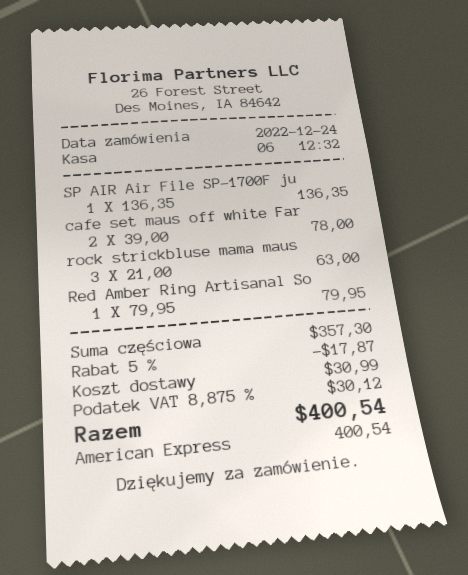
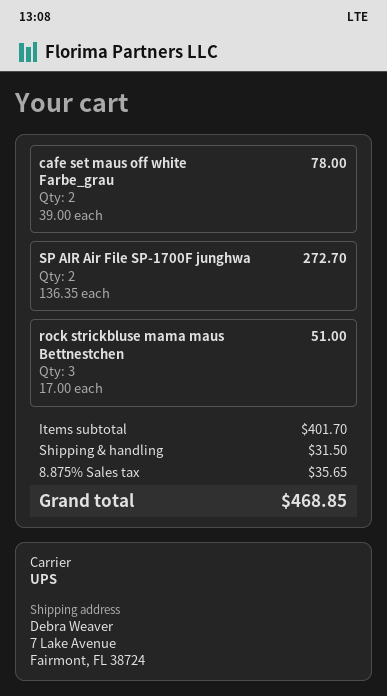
SP AIR Air File SP-1700F ju: 1 x 136.35 = 136.35 -> 2 x 136.35 = 272.70
rock strickbluse mama maus: 3 x 21.00 = 63.00 -> 3 x 17.00 = 51.00
Red Amber Ring Artisanal So: 1 x 79.95 = 79.95 -> none
subtotal: 357.30 -> 401.70
discount: 5% = 17.87 -> none
shipping: 30.99 -> 31.50
tax: 8.875% = 30.12 -> 8.875% = 35.65
total: 400.54 -> 468.85

